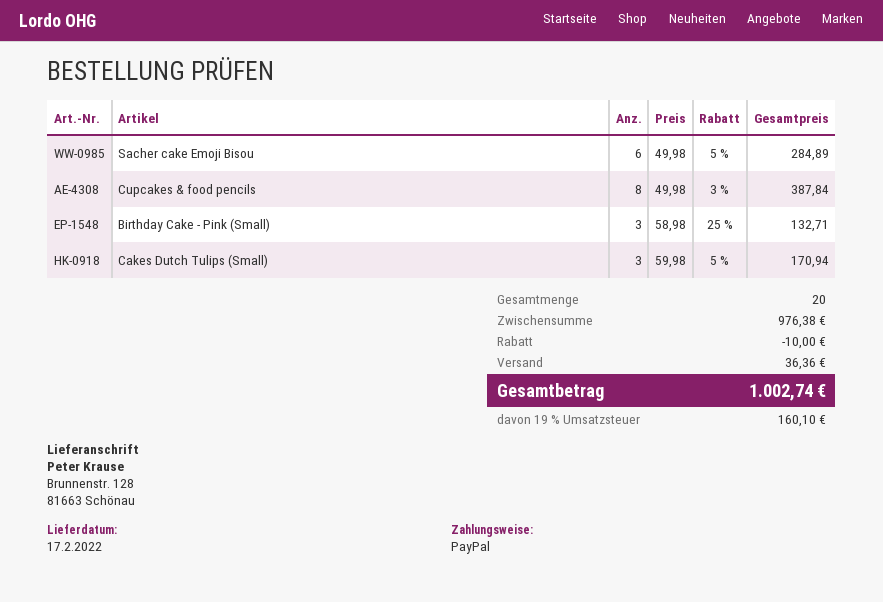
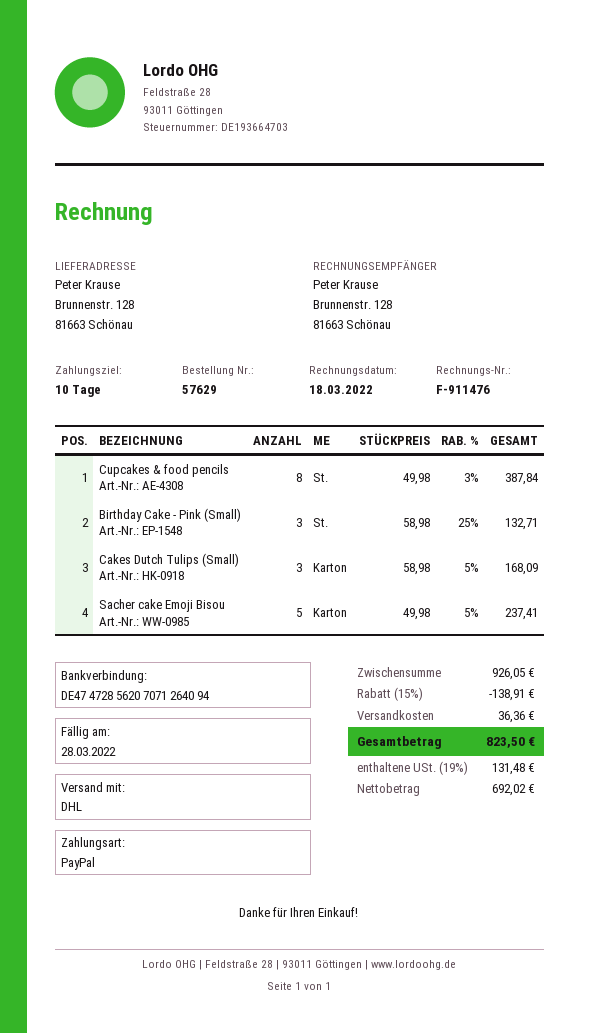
Sacher cake Emoji Bisou: 6 x 49.98 - 5% = 284.89 -> 5 x 49.98 - 5% = 237.41
Cakes Dutch Tulips (Small): 3 x 59.98 - 5% = 170.94 -> 3 x 58.98 - 5% = 168.09
subtotal: 976.38 -> 926.05
discount: 10.00 -> 138.91
tax: 19% = 160.10 -> 19% = 131.48
total: 1002.74 -> 823.50

